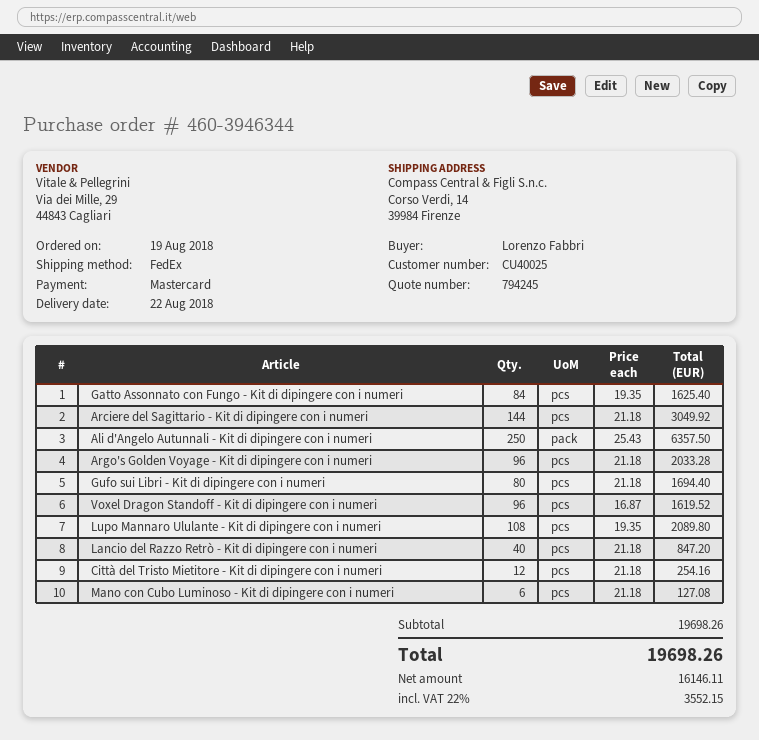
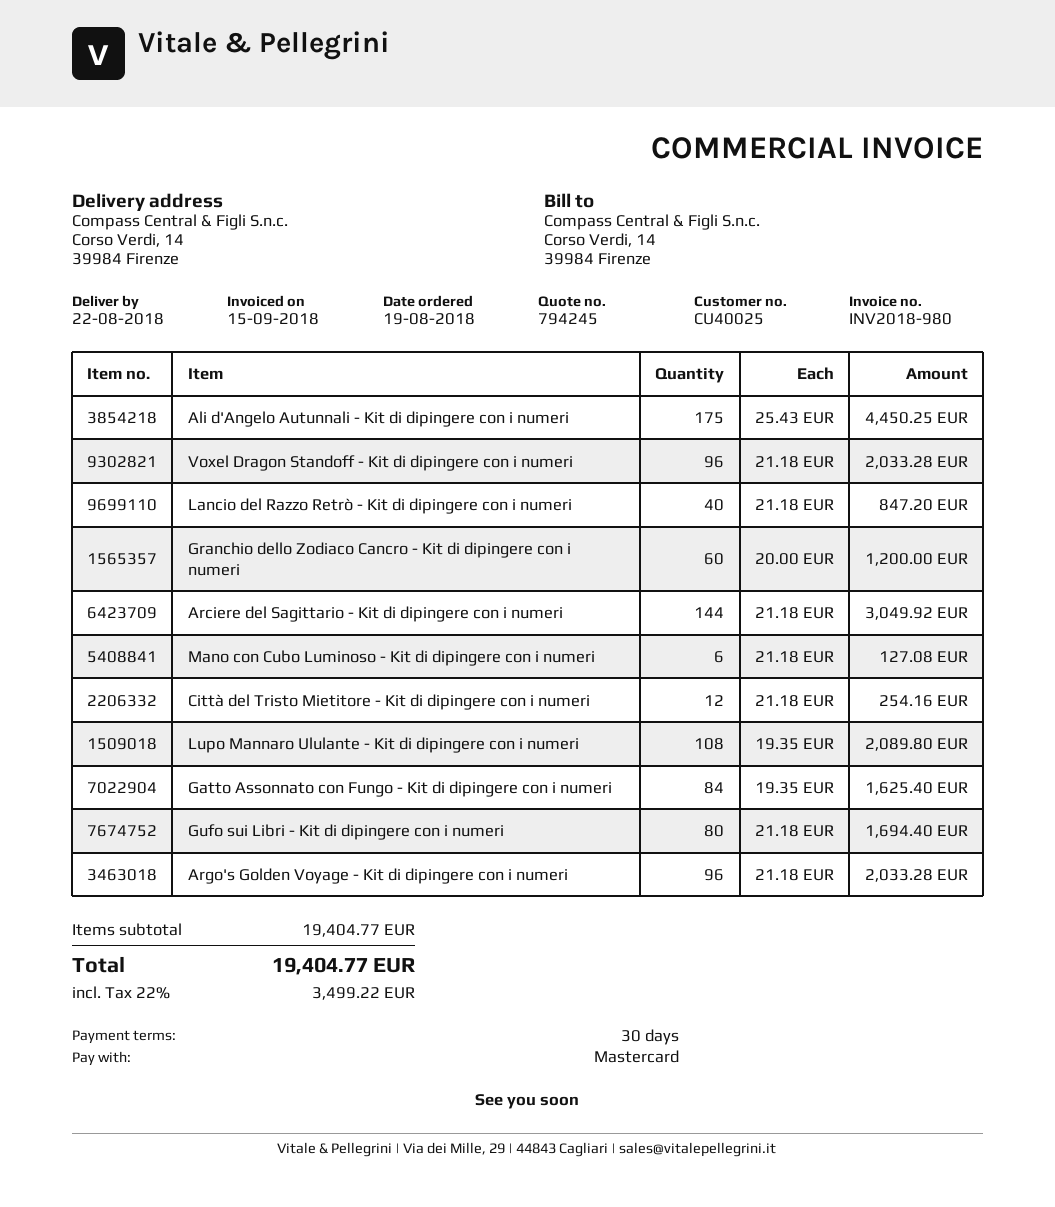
Ali d'Angelo Autunnali - Kit di dipingere con i numeri: 250 x 25.43 = 6357.50 -> 175 x 25.43 = 4450.25
Voxel Dragon Standoff - Kit di dipingere con i numeri: 96 x 16.87 = 1619.52 -> 96 x 21.18 = 2033.28
Granchio dello Zodiaco Cancro - Kit di dipingere con i numeri: none -> 60 x 20.00 = 1200.00
subtotal: 19698.26 -> 19404.77
tax: 22% = 3552.15 -> 22% = 3499.22
total: 19698.26 -> 19404.77

